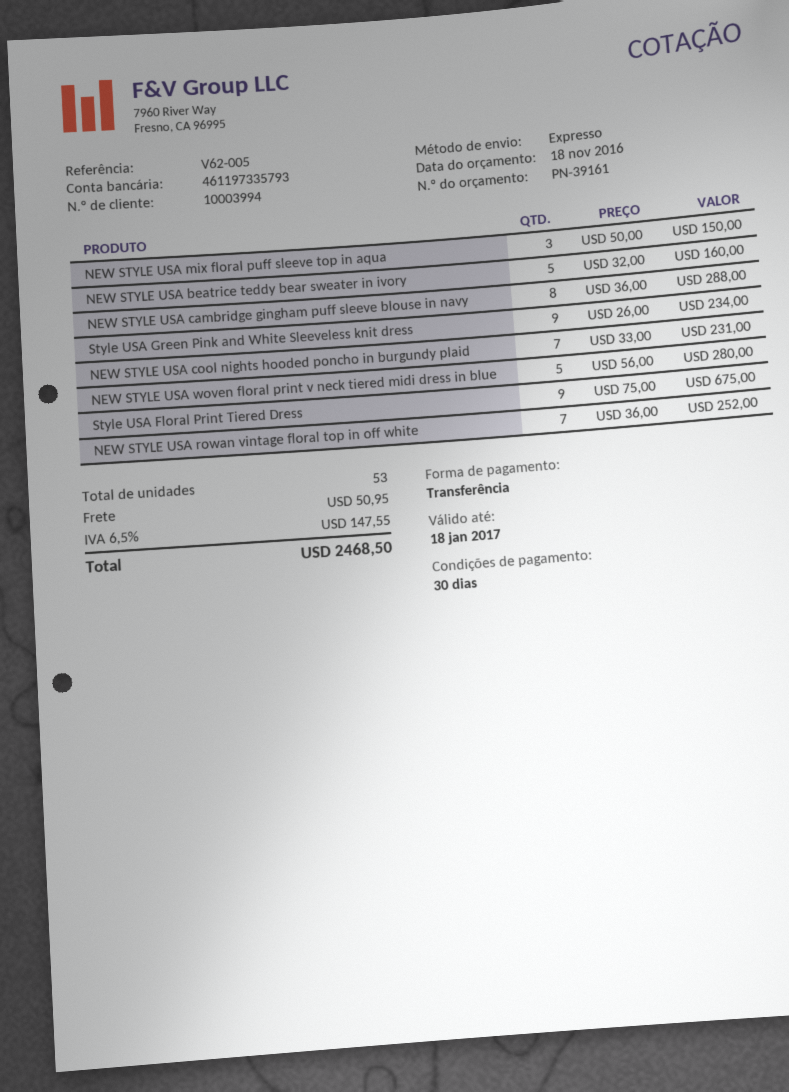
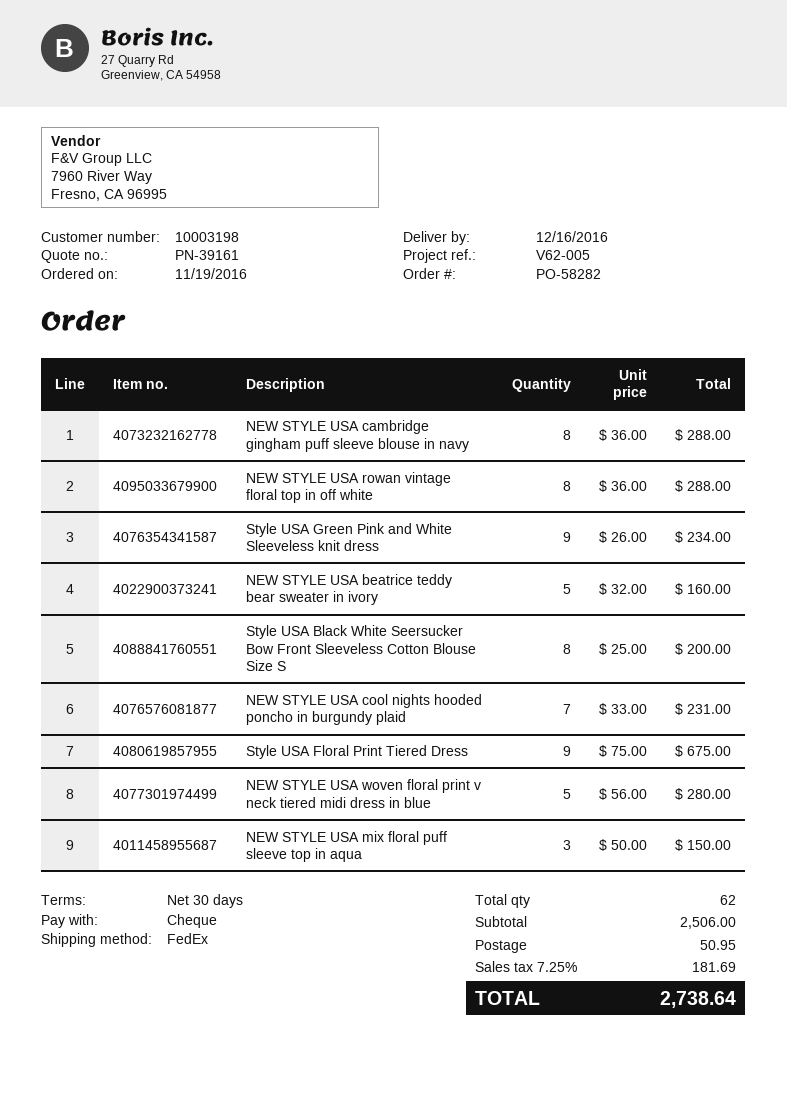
customer number: 10003994 -> 10003198
payment method: bank transfer -> cheque
shipping method: express -> FedEx
NEW STYLE USA rowan vintage floral top in off white: 7 x 36.00 = 252.00 -> 8 x 36.00 = 288.00
Style USA Black White Seersucker Bow Front Sleeveless Cotton Blouse Size S: none -> 8 x 25.00 = 200.00
total quantity: 53 -> 62
tax: 6.5% = 147.55 -> 7.25% = 181.69
total: 2468.50 -> 2738.64

